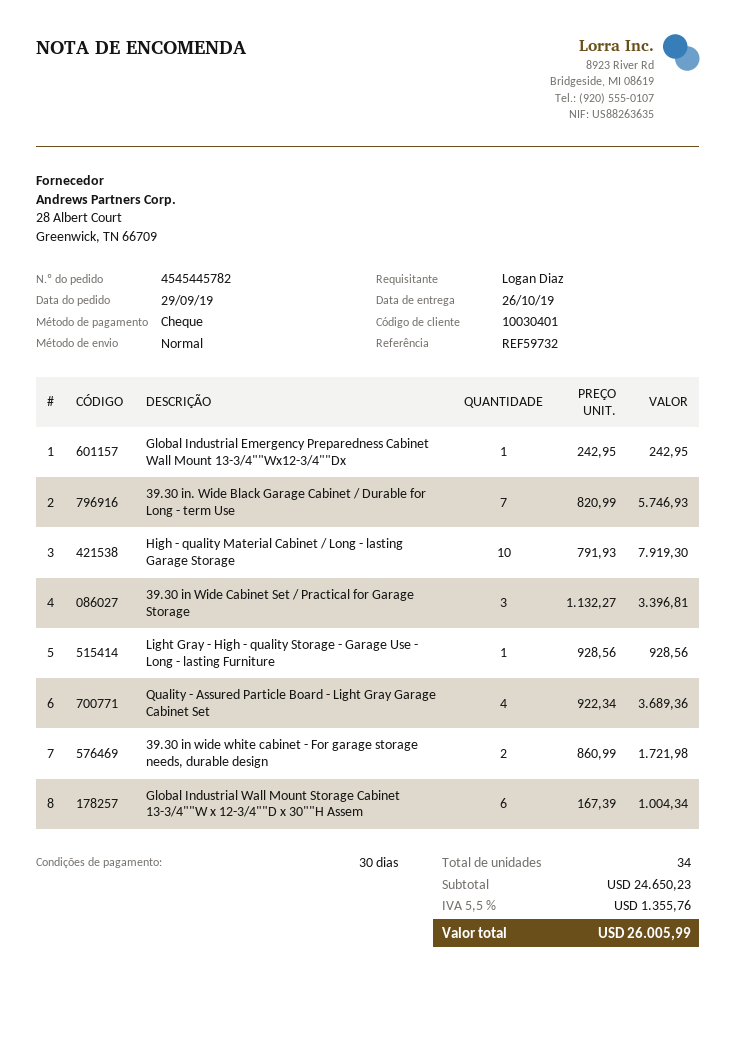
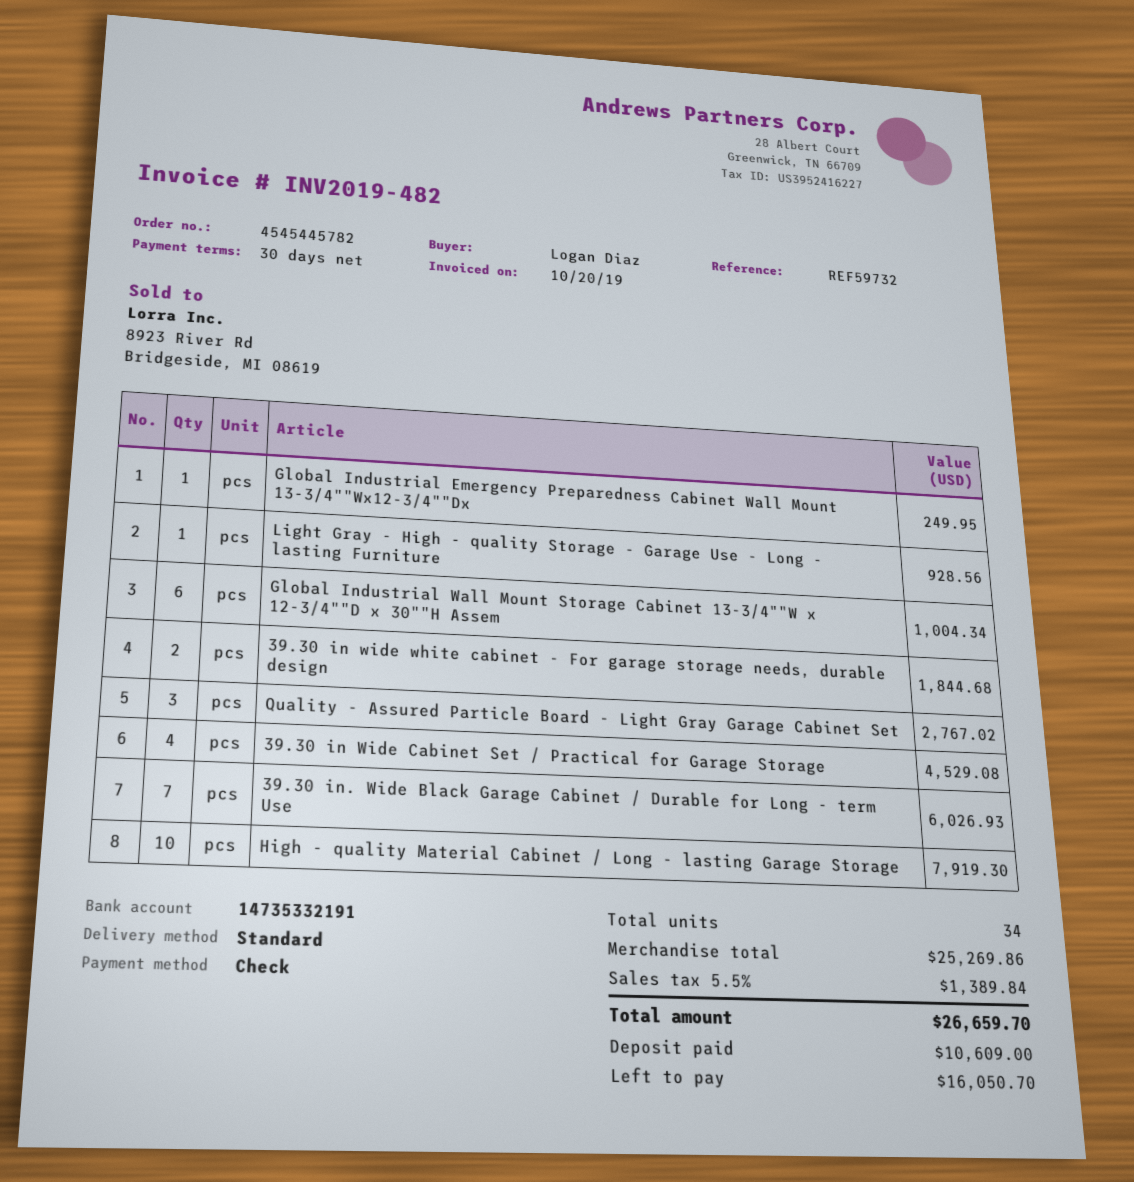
Global Industrial Emergency Preparedness Cabinet Wall Mount 13-3/4""Wx12-3/4""Dx: 1 for 242.95 -> 1 for 249.95
39.30 in. Wide Black Garage Cabinet / Durable for Long - term Use: 7 for 5746.93 -> 7 for 6026.93
39.30 in Wide Cabinet Set / Practical for Garage Storage: 3 for 3396.81 -> 4 for 4529.08
Quality - Assured Particle Board - Light Gray Garage Cabinet Set: 4 for 3689.36 -> 3 for 2767.02
39.30 in wide white cabinet - For garage storage needs, durable design: 2 for 1721.98 -> 2 for 1844.68
subtotal: 24650.23 -> 25269.86
tax: 5.5% = 1355.76 -> 5.5% = 1389.84
total: 26005.99 -> 26659.70

